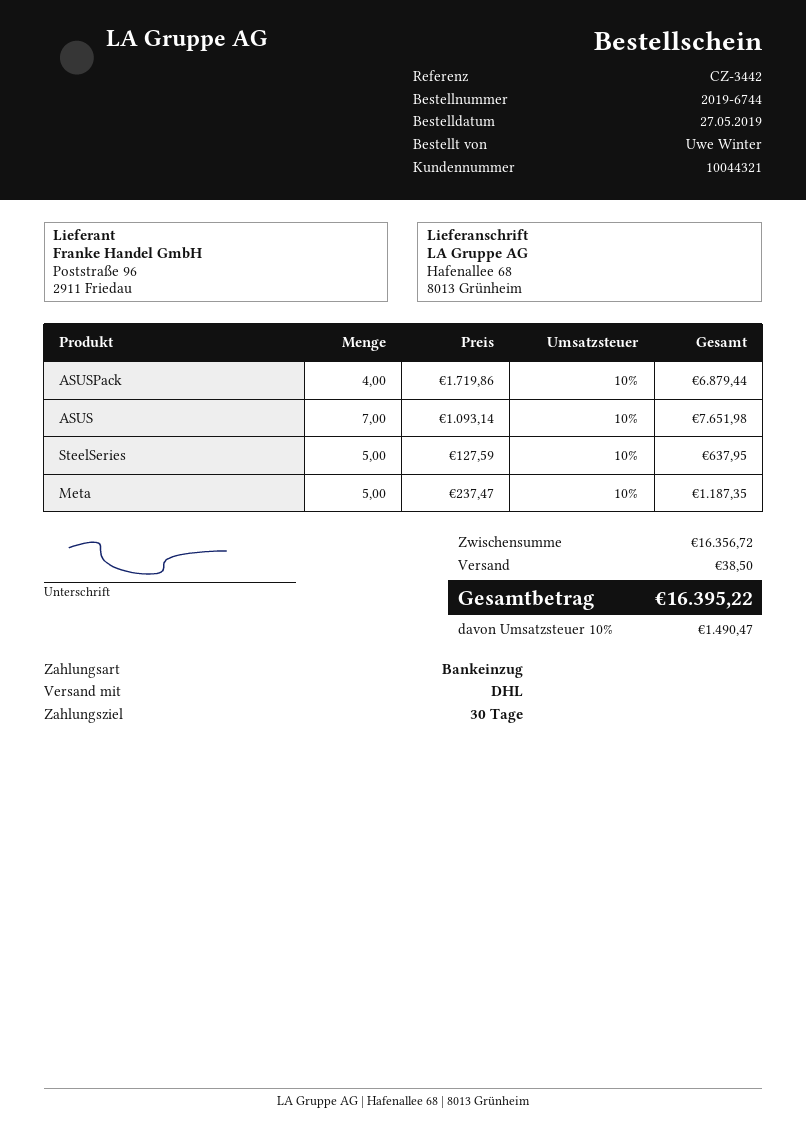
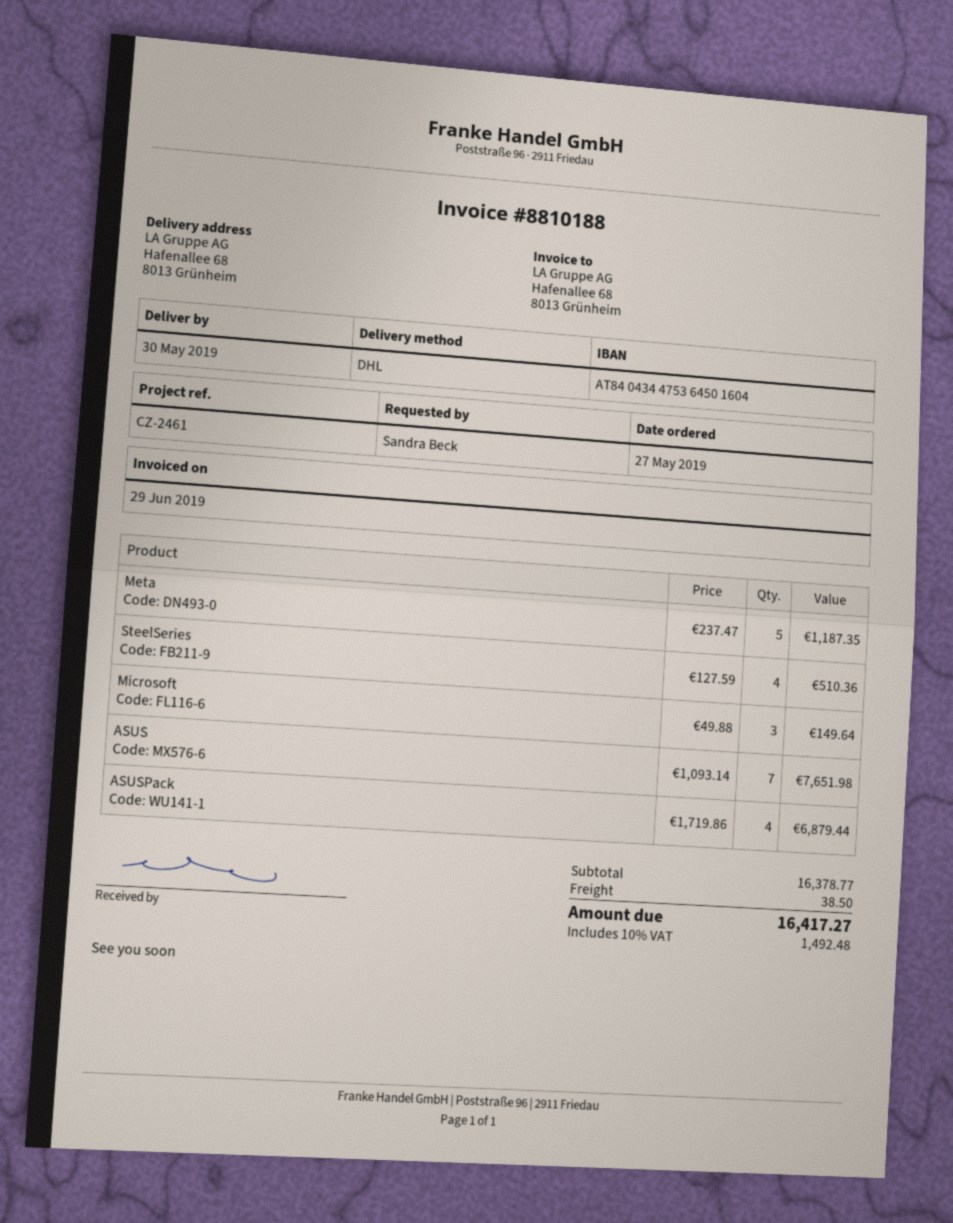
reference: CZ-3442 -> CZ-2461
ordered by: Uwe Winter -> Sandra Beck
SteelSeries: 5 x 127.59 = 637.95 -> 4 x 127.59 = 510.36
Microsoft: none -> 3 x 49.88 = 149.64
subtotal: 16356.72 -> 16378.77
tax: 10% = 1490.47 -> 10% = 1492.48
total: 16395.22 -> 16417.27

